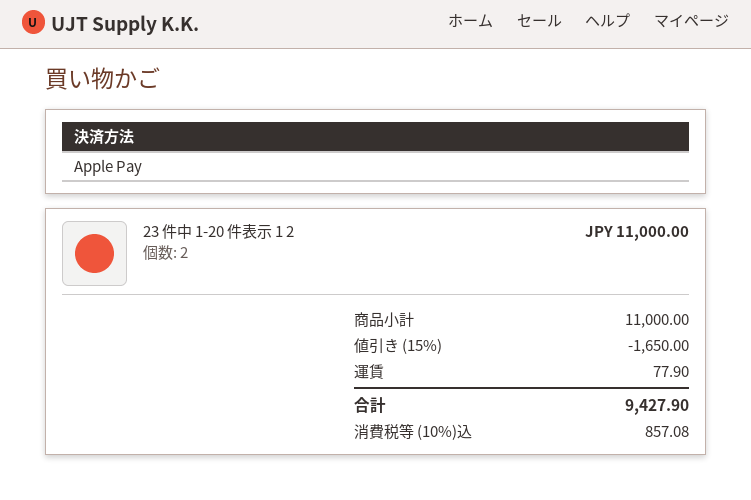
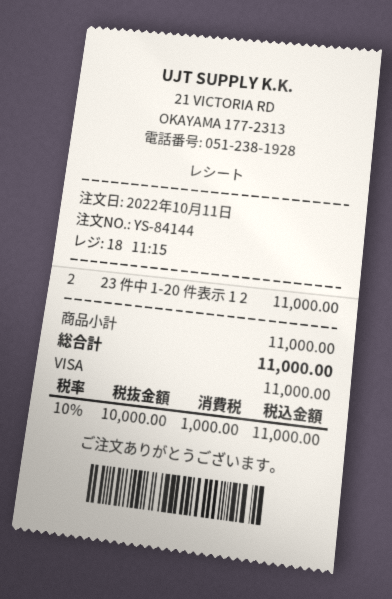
payment method: Apple Pay -> Visa
discount: 15% = 1650.00 -> none
shipping: 77.90 -> none
tax: 10% = 857.08 -> 10% = 1000.00
total: 9427.90 -> 11000.00

